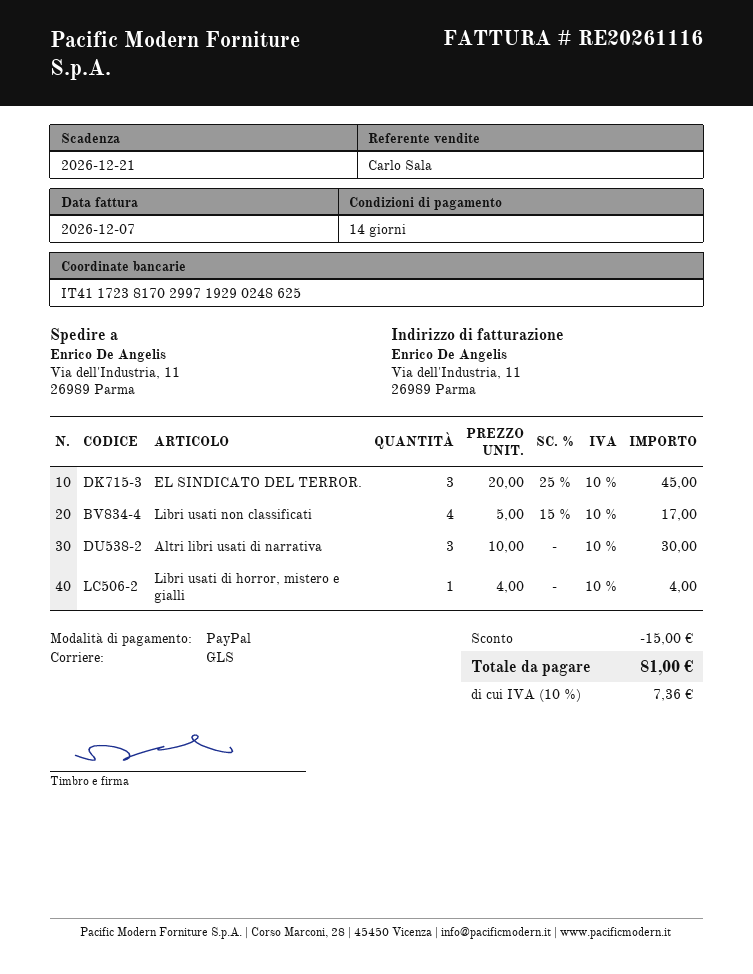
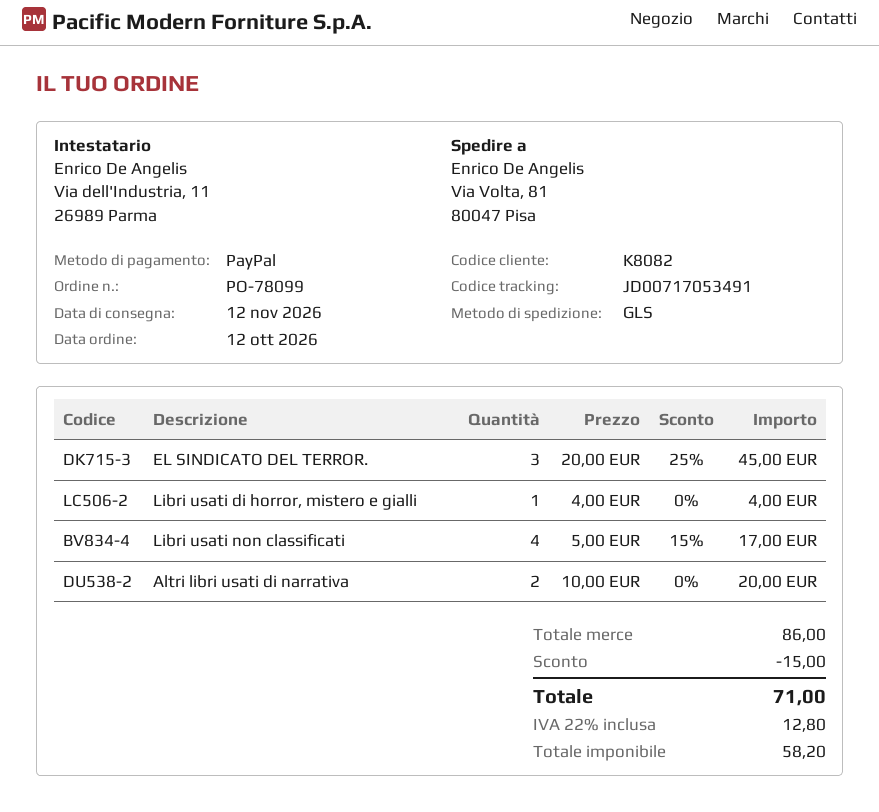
ship to: Via dell'Industria, 11, 26989 Parma -> Via Volta, 81, 80047 Pisa
Altri libri usati di narrativa: 3 x 10.00 = 30.00 -> 2 x 10.00 = 20.00
tax: 10% = 7.36 -> 22% = 12.80
total: 81.00 -> 71.00

